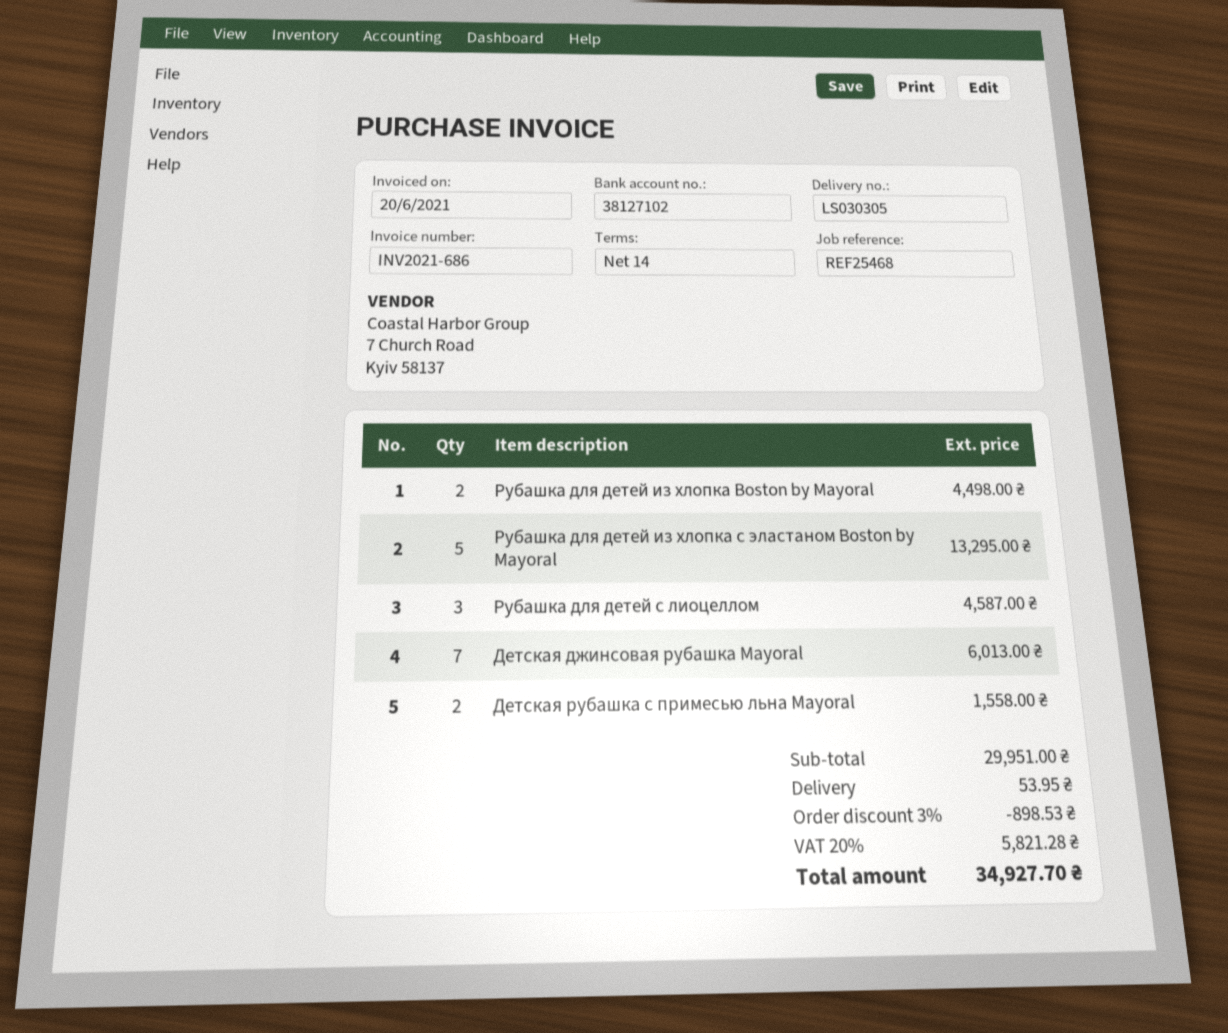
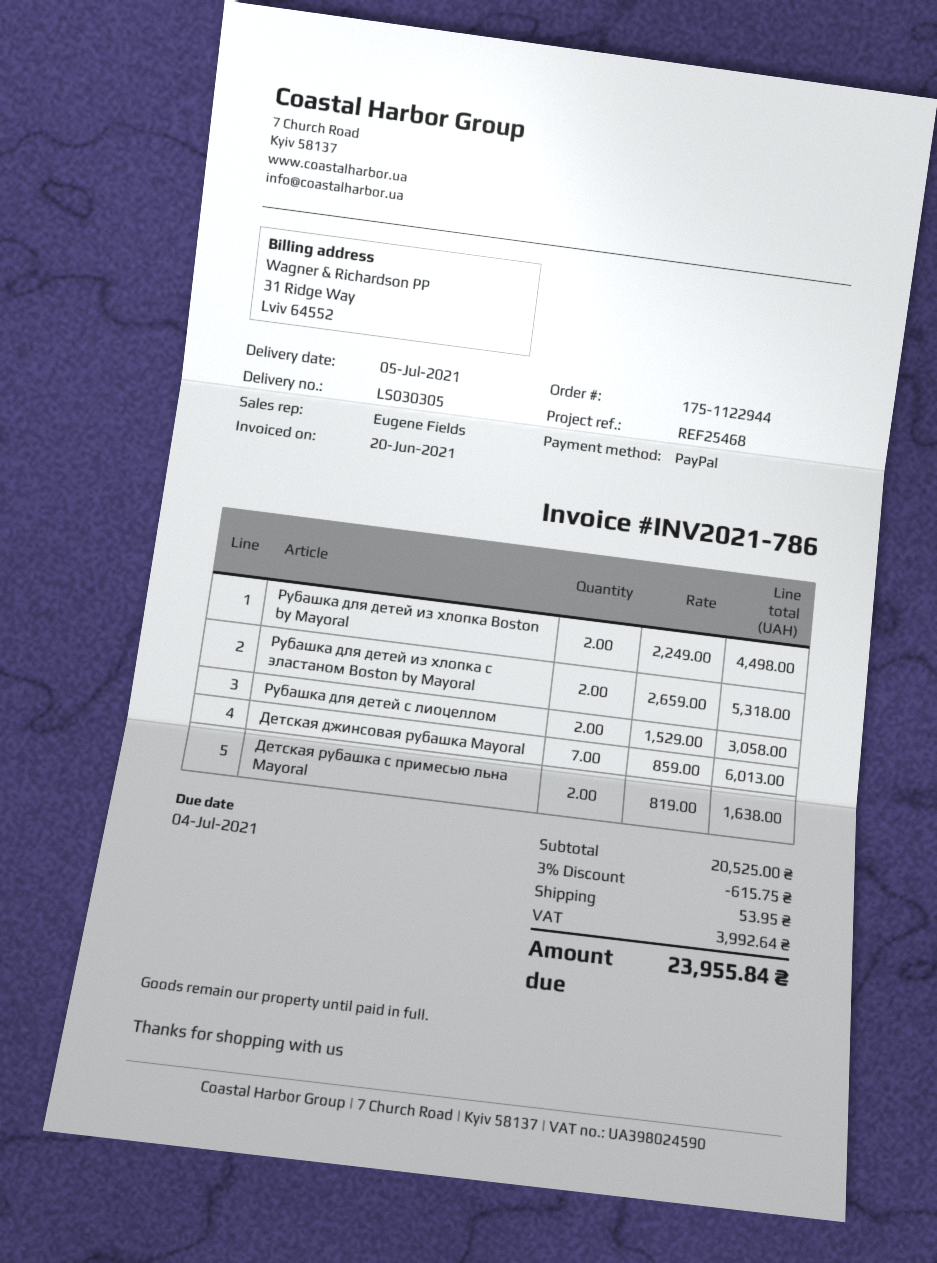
invoice number: INV2021-686 -> INV2021-786
Рубашка для детей из хлопка с эластаном Boston by Mayoral: 5 for 13295.00 -> 2 for 5318.00
Рубашка для детей с лиоцеллом: 3 for 4587.00 -> 2 for 3058.00
Детская рубашка с примесью льна Mayoral: 2 for 1558.00 -> 2 for 1638.00
subtotal: 29951.00 -> 20525.00
discount: 3% = 898.53 -> 3% = 615.75
tax: 5821.28 -> 3992.64
total: 34927.70 -> 23955.84

